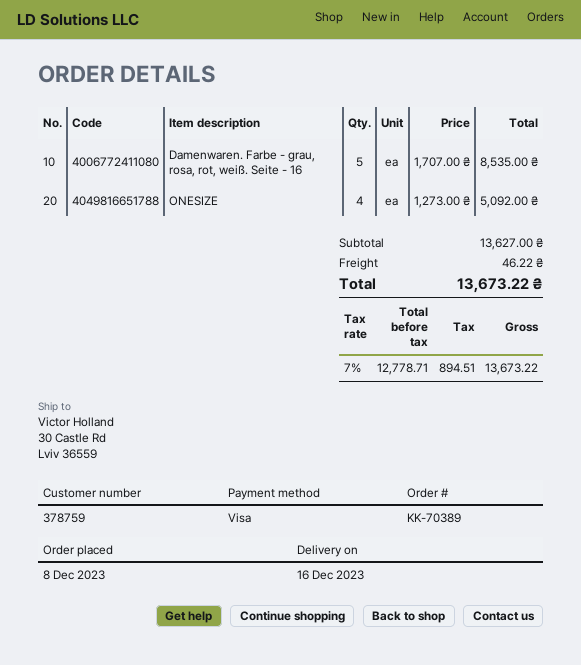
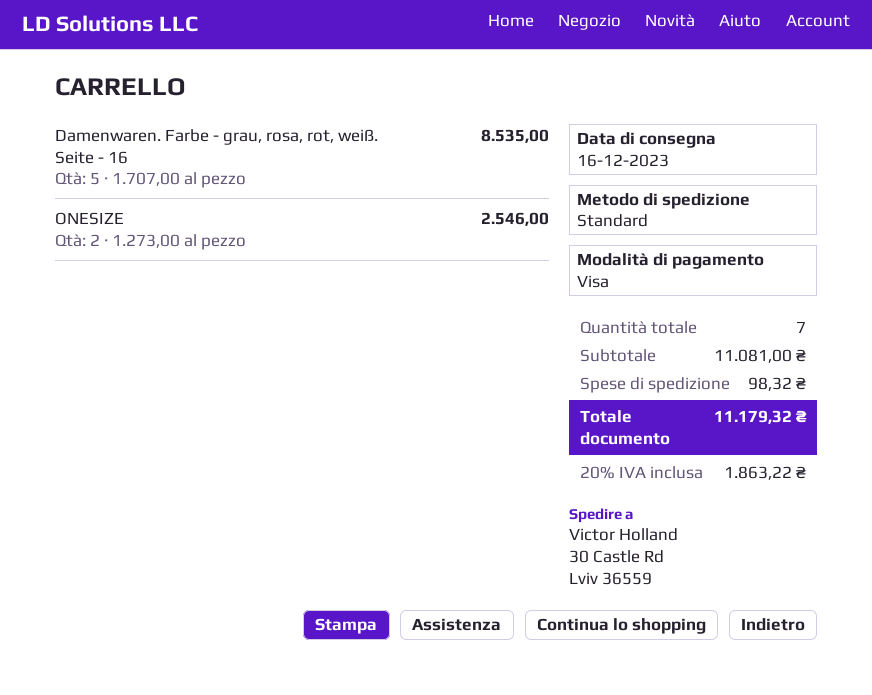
ONESIZE: 4 x 1273.00 = 5092.00 -> 2 x 1273.00 = 2546.00
subtotal: 13627.00 -> 11081.00
shipping: 46.22 -> 98.32
tax: 7% = 894.51 -> 20% = 1863.22
total: 13673.22 -> 11179.32

